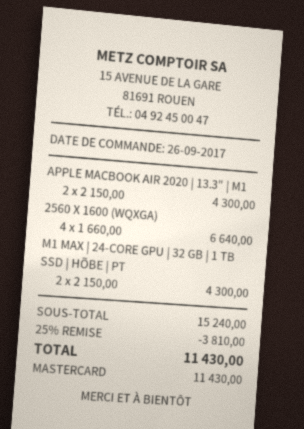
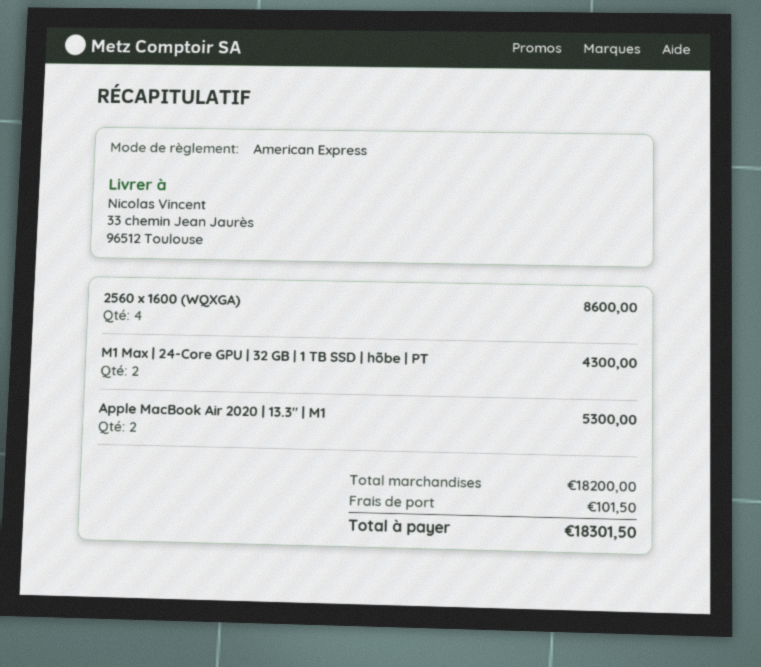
payment method: Mastercard -> American Express
APPLE MACBOOK AIR 2020 | 13.3" | M1: 2 for 4300.00 -> 2 for 5300.00
2560 X 1600 (WQXGA): 4 for 6640.00 -> 4 for 8600.00
subtotal: 15240.00 -> 18200.00
discount: 25% = 3810.00 -> none
shipping: none -> 101.50
total: 11430.00 -> 18301.50

